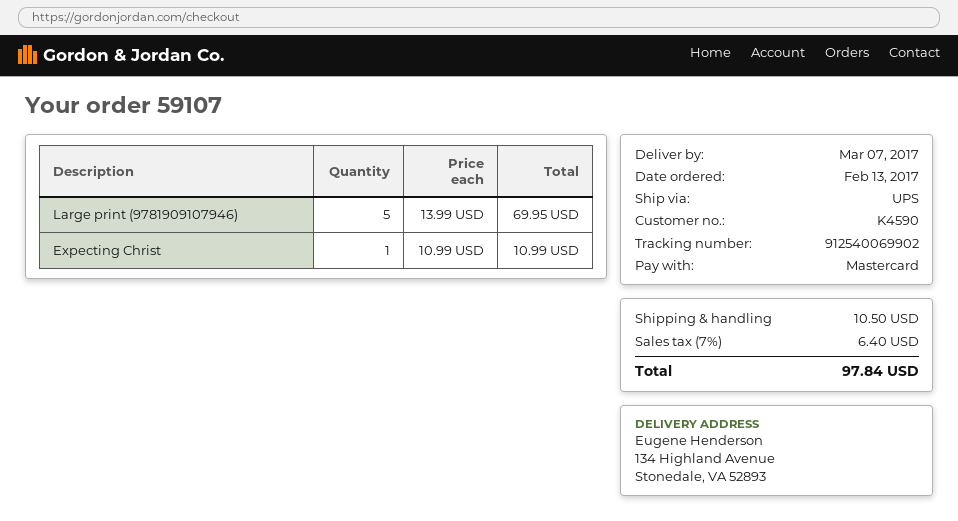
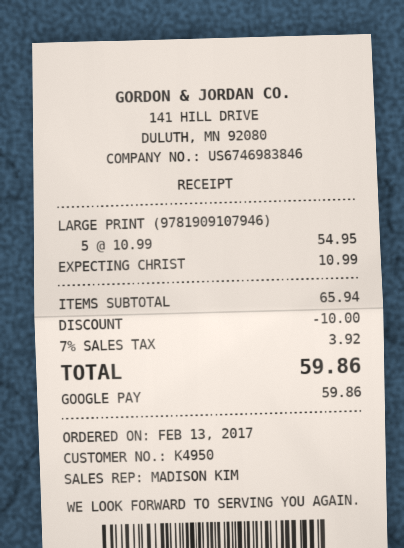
customer number: K4590 -> K4950
payment method: Mastercard -> Google Pay
Large print (9781909107946): 5 x 13.99 = 69.95 -> 5 x 10.99 = 54.95
discount: none -> 10.00
shipping: 10.50 -> none
tax: 7% = 6.40 -> 7% = 3.92
total: 97.84 -> 59.86

